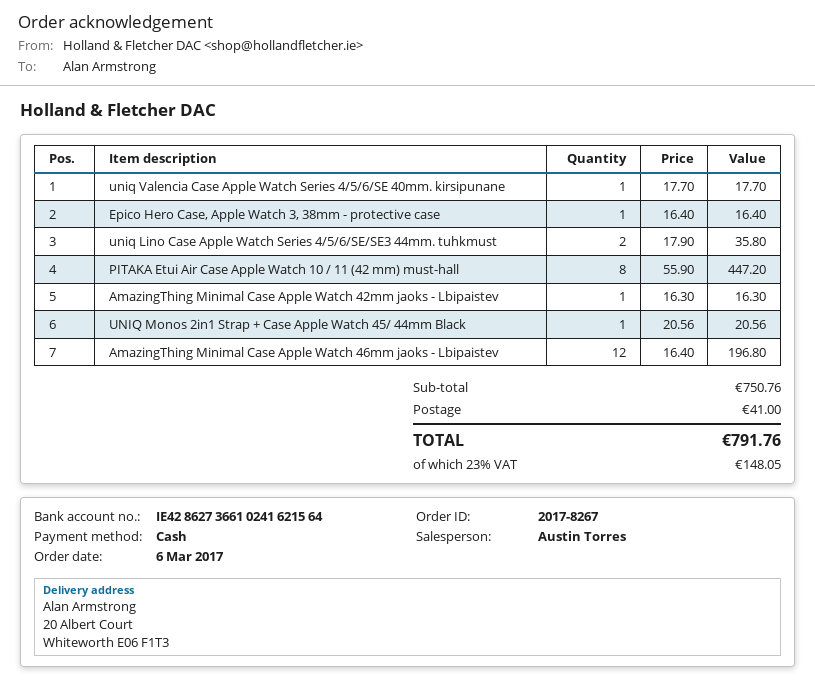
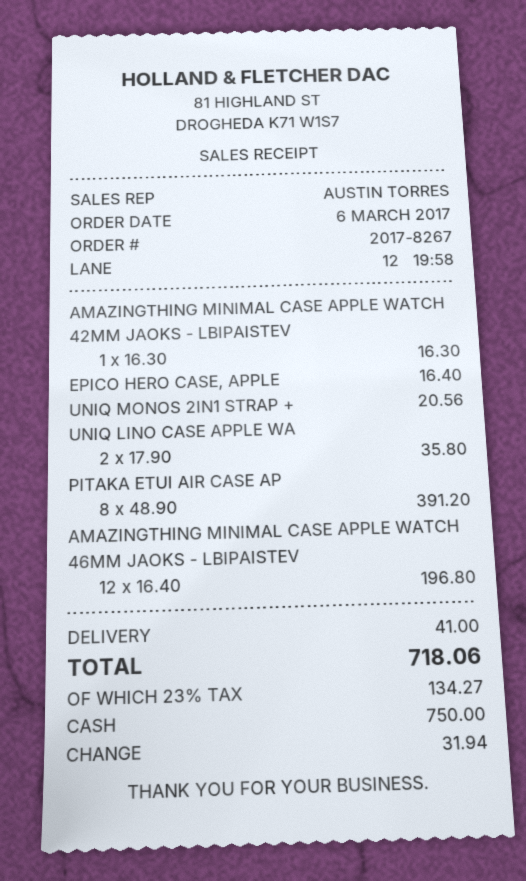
uniq Valencia Case Apple Watch Series 4/5/6/SE 40mm. kirsipunane: 1 x 17.70 = 17.70 -> none
PITAKA Etui Air Case Apple Watch 10 / 11 (42 mm) must-hall: 8 x 55.90 = 447.20 -> 8 x 48.90 = 391.20
tax: 23% = 148.05 -> 23% = 134.27
total: 791.76 -> 718.06

